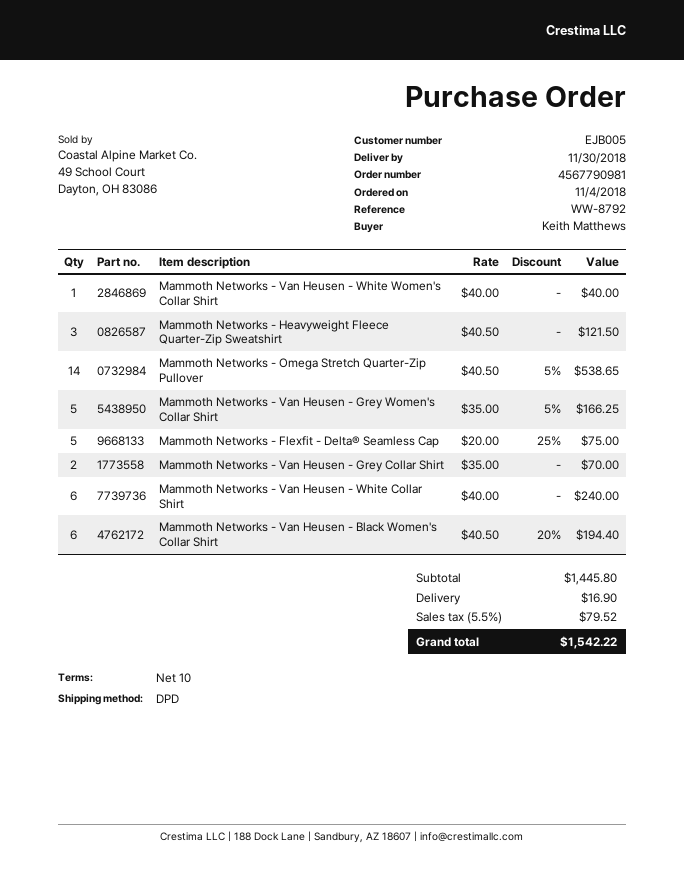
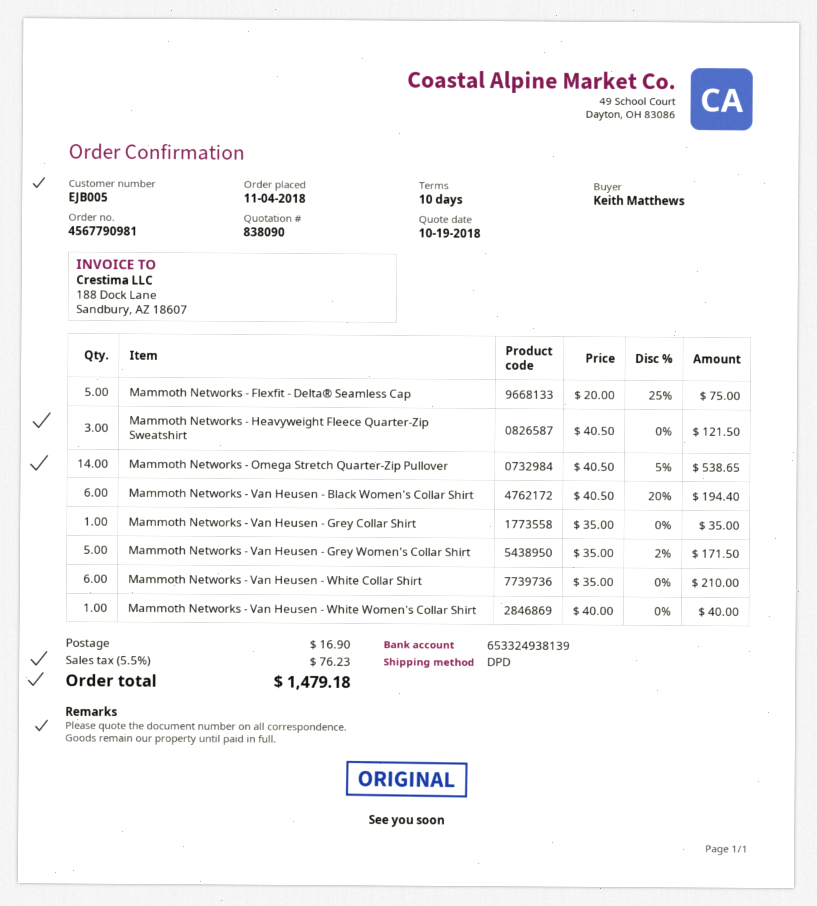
Mammoth Networks - Van Heusen - Grey Women's Collar Shirt: 5 x 35.00 - 5% = 166.25 -> 5 x 35.00 - 2% = 171.50
Mammoth Networks - Van Heusen - Grey Collar Shirt: 2 x 35.00 = 70.00 -> 1 x 35.00 = 35.00
Mammoth Networks - Van Heusen - White Collar Shirt: 6 x 40.00 = 240.00 -> 6 x 35.00 = 210.00
tax: 5.5% = 79.52 -> 5.5% = 76.23
total: 1542.22 -> 1479.18

